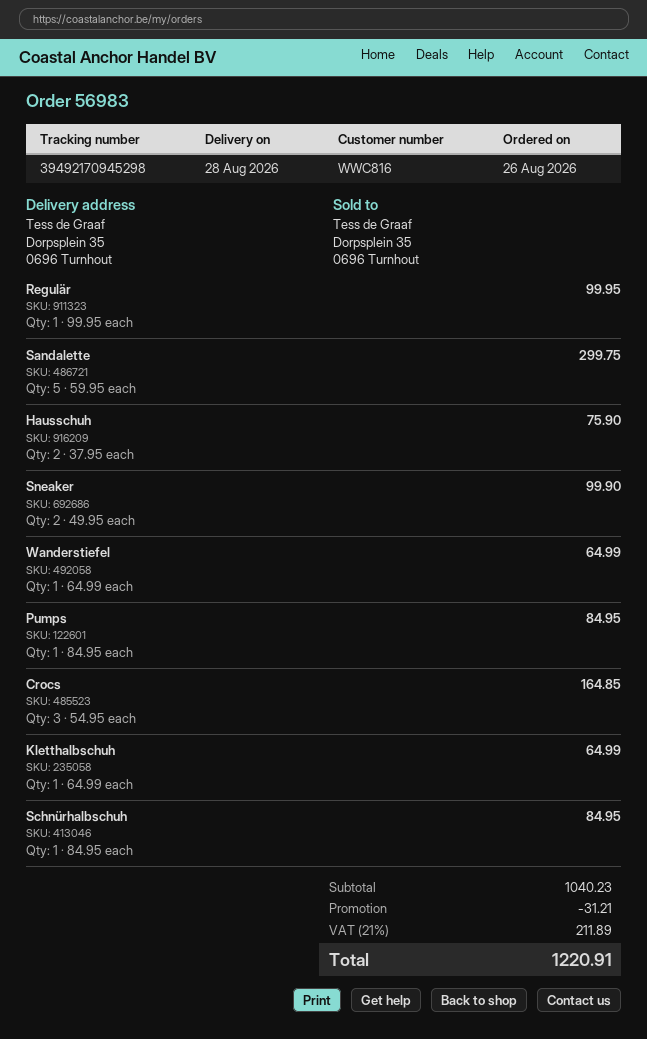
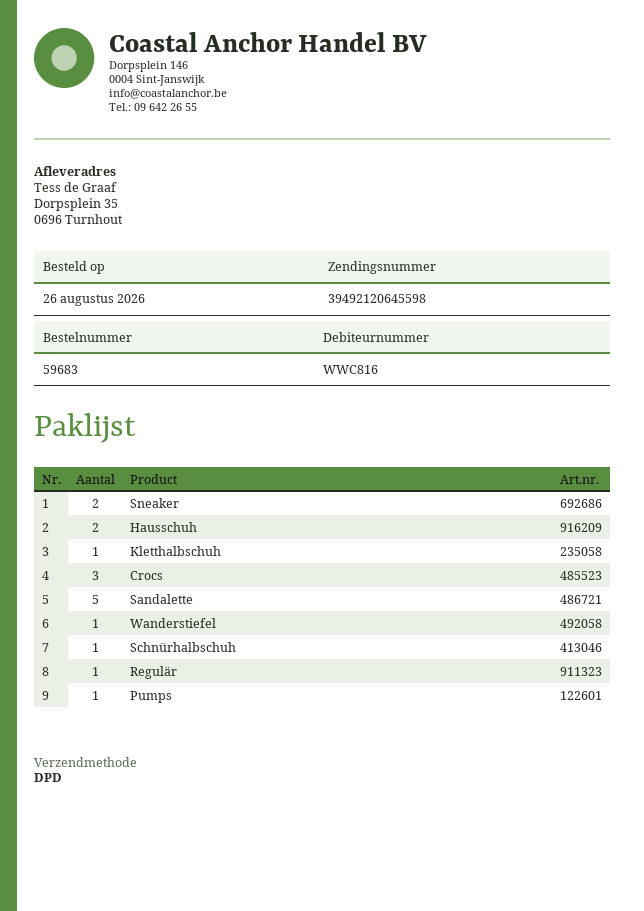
order number: 56983 -> 59683
tracking number: 39492170945298 -> 39492120645598

